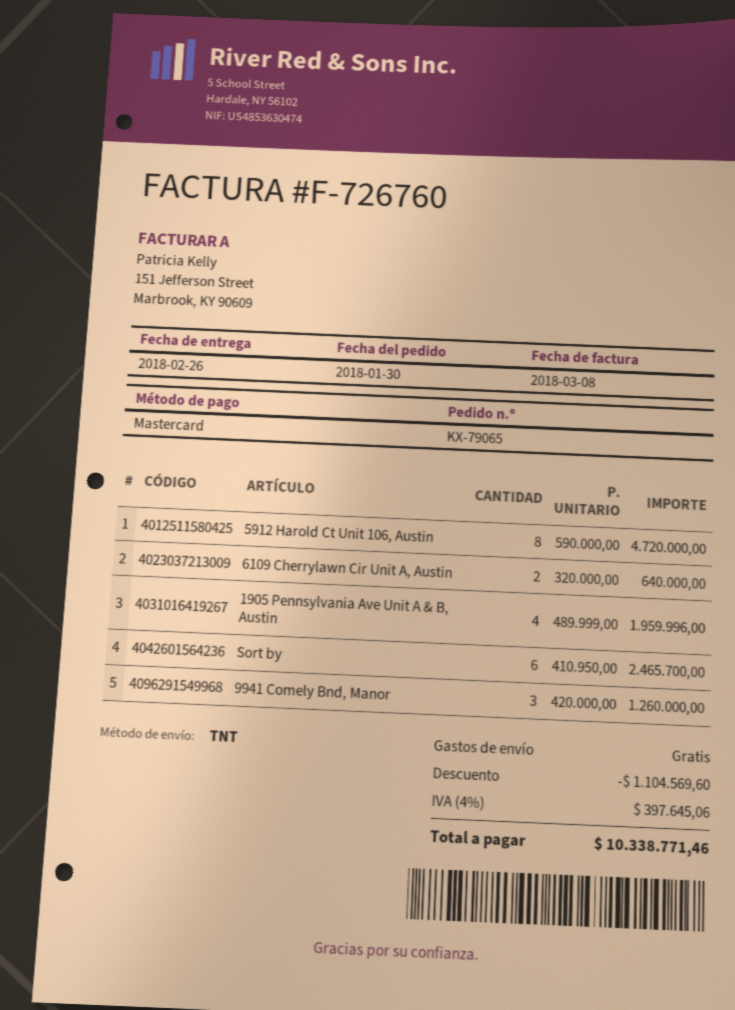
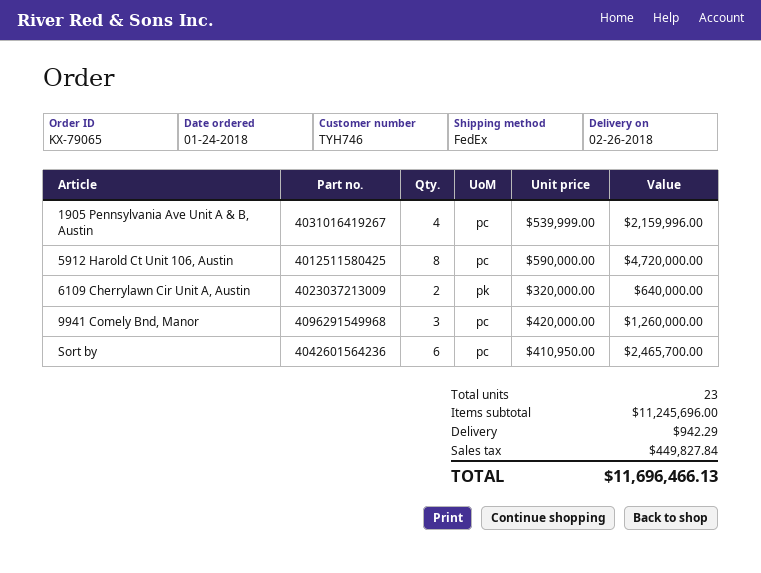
order date: 2018-01-30 -> 2018-01-24
shipping method: TNT -> FedEx
1905 Pennsylvania Ave Unit A & B, Austin: 4 x 489999.00 = 1959996.00 -> 4 x 539999.00 = 2159996.00
discount: 1104569.60 -> none
shipping: 0.00 -> 942.29
tax: 397645.06 -> 449827.84
total: 10338771.46 -> 11696466.13

